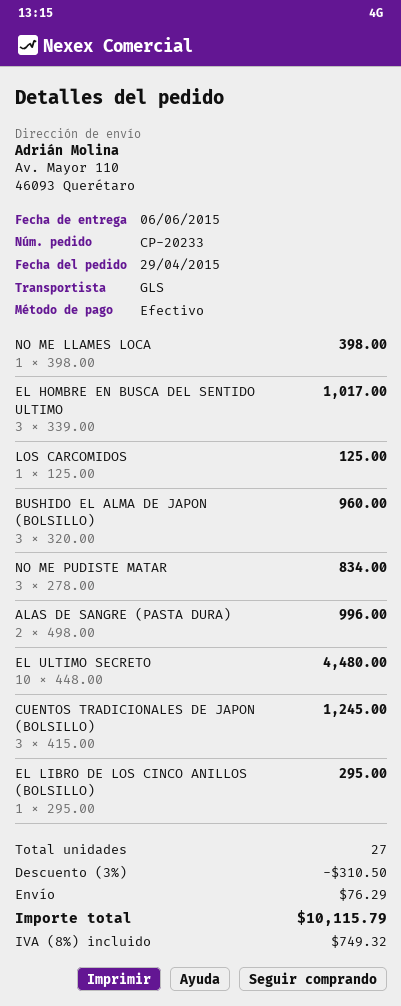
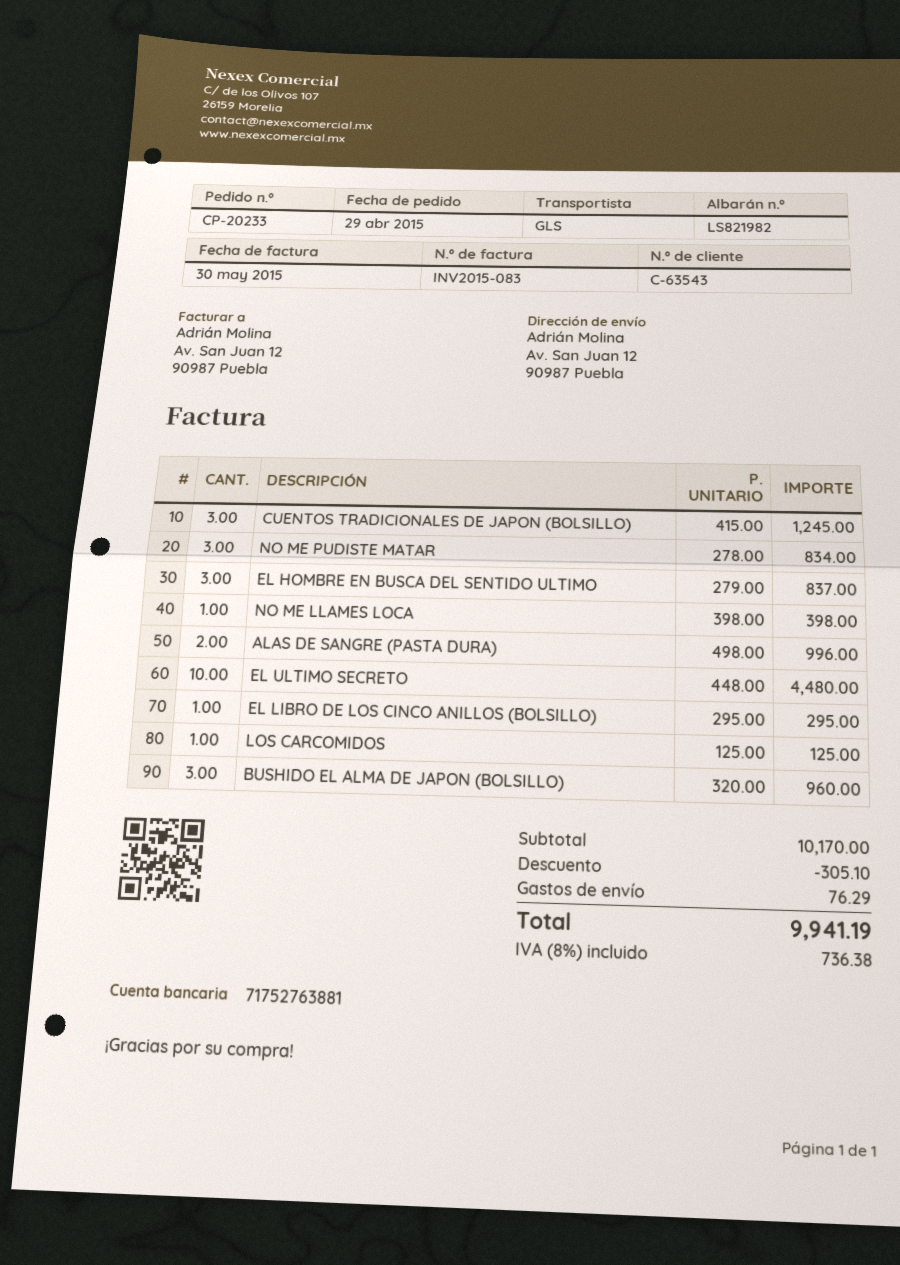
ship to: Av. Mayor 110, 46093 Querétaro -> Av. San Juan 12, 90987 Puebla
EL HOMBRE EN BUSCA DEL SENTIDO ULTIMO: 3 x 339.00 = 1017.00 -> 3 x 279.00 = 837.00
discount: 310.50 -> 305.10
tax: 8% = 749.32 -> 8% = 736.38
total: 10115.79 -> 9941.19

